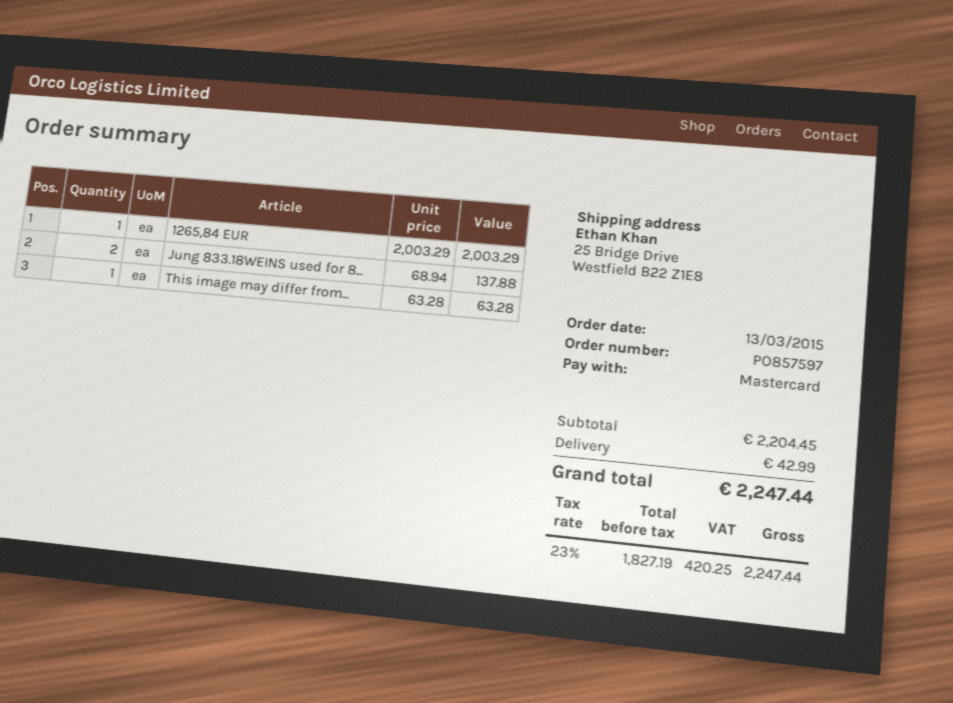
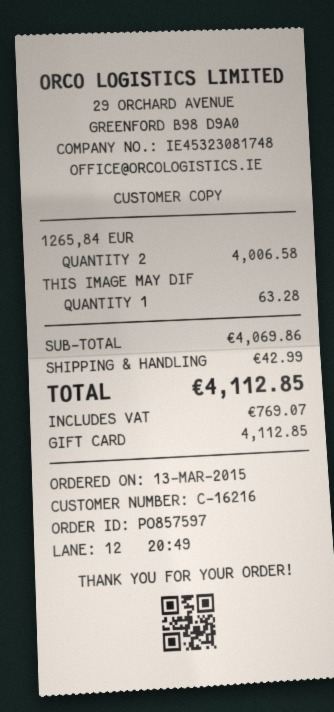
payment method: Mastercard -> gift card
1265,84 EUR: 1 for 2003.29 -> 2 for 4006.58
Jung 833.18WEINS used for 8...: 2 for 137.88 -> none
subtotal: 2204.45 -> 4069.86
tax: 420.25 -> 769.07
total: 2247.44 -> 4112.85

